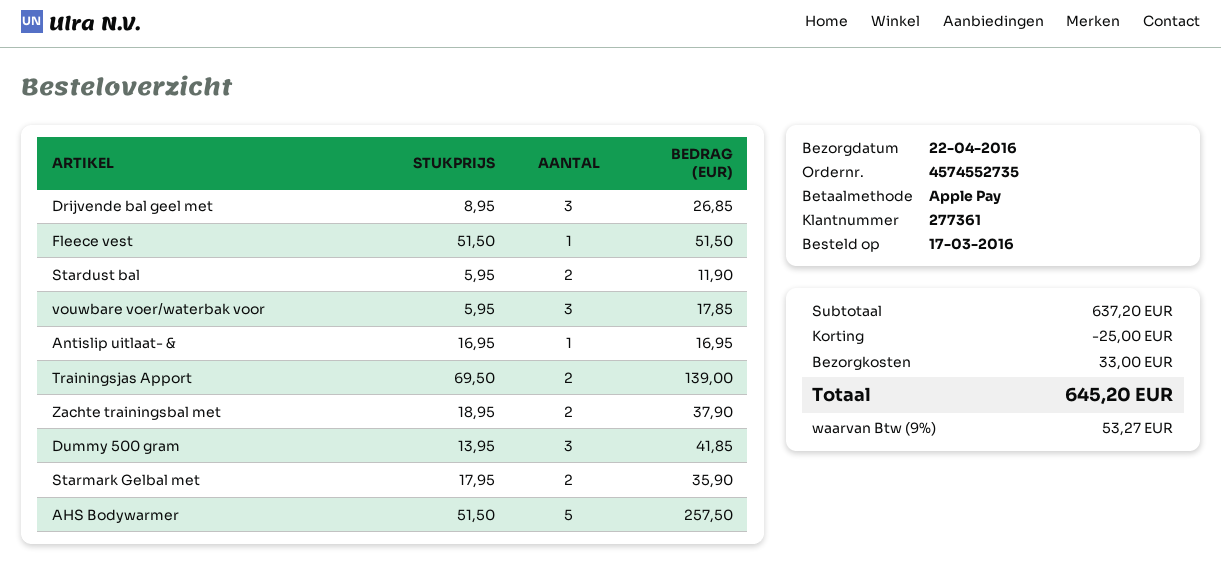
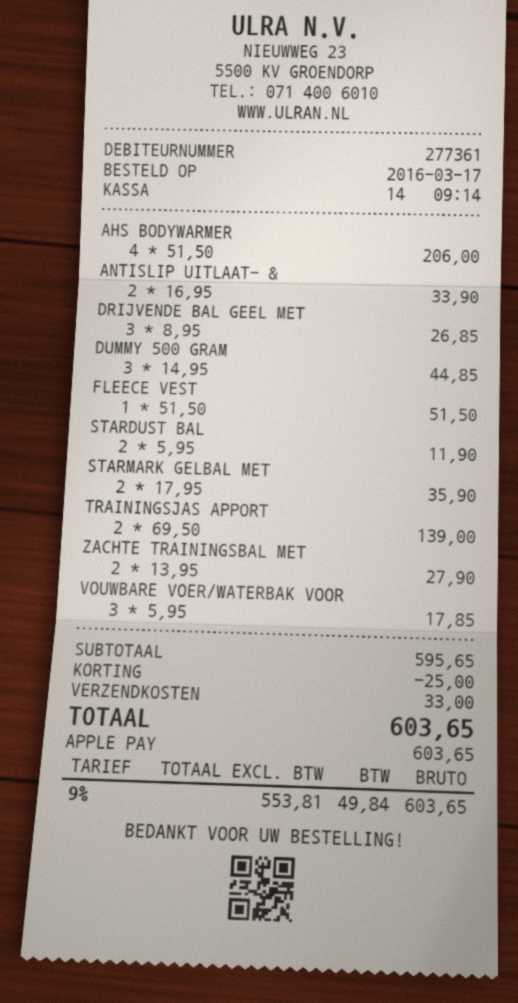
Antislip uitlaat- &: 1 x 16.95 = 16.95 -> 2 x 16.95 = 33.90
Zachte trainingsbal met: 2 x 18.95 = 37.90 -> 2 x 13.95 = 27.90
Dummy 500 gram: 3 x 13.95 = 41.85 -> 3 x 14.95 = 44.85
AHS Bodywarmer: 5 x 51.50 = 257.50 -> 4 x 51.50 = 206.00
subtotal: 637.20 -> 595.65
tax: 9% = 53.27 -> 9% = 49.84
total: 645.20 -> 603.65

